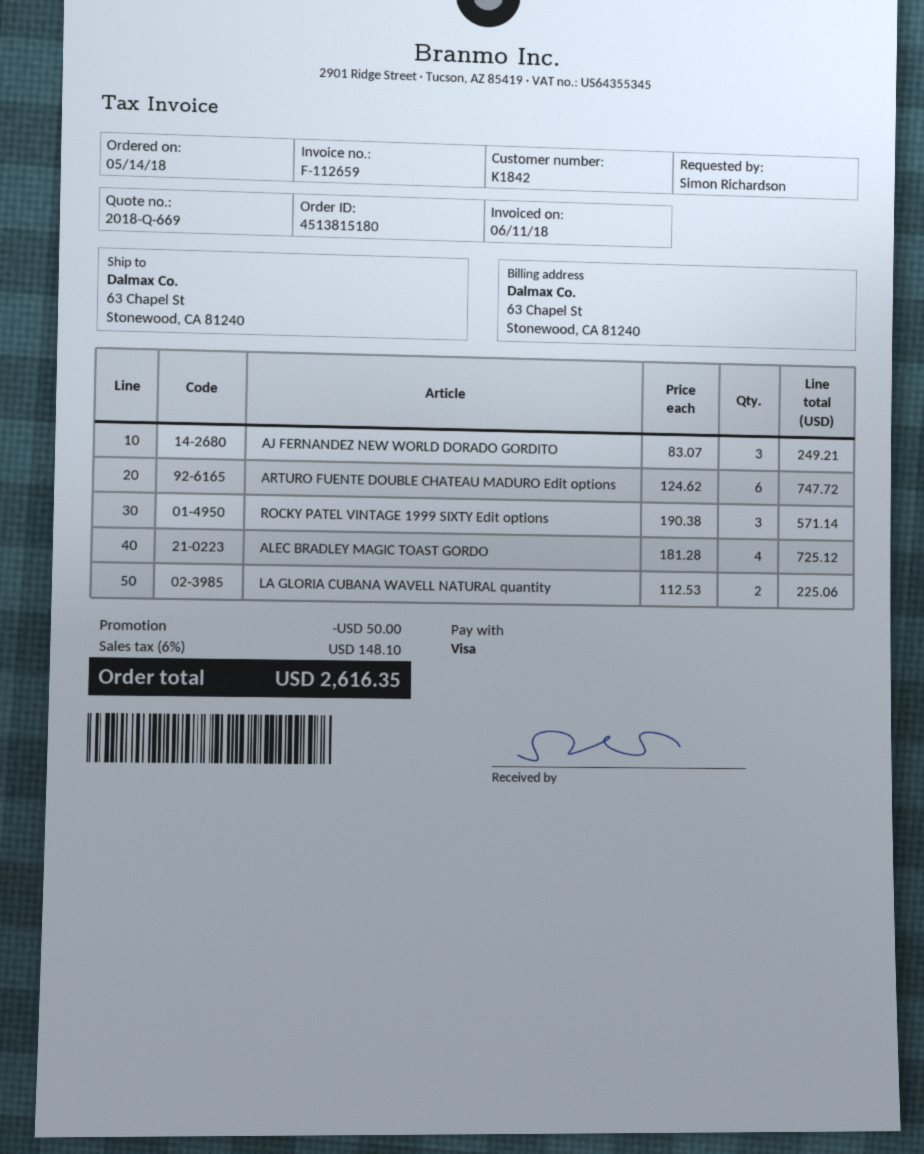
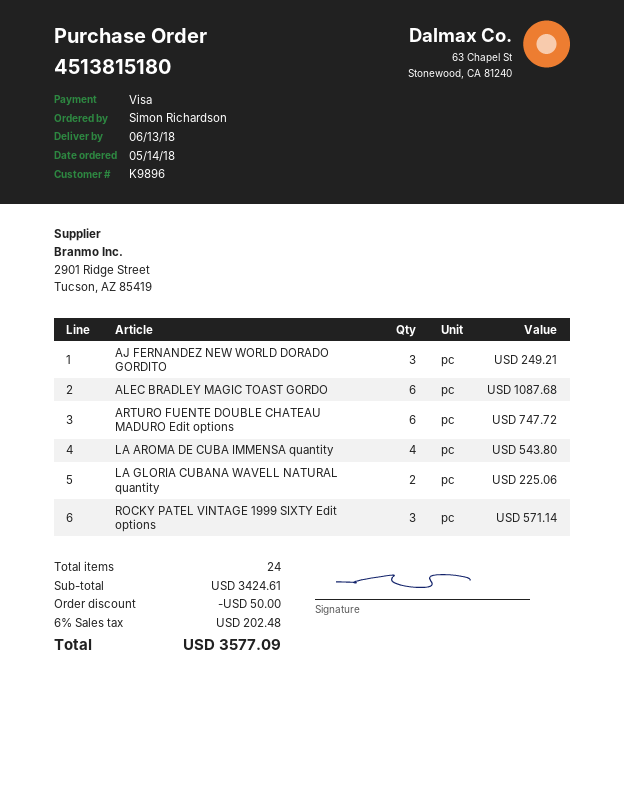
customer number: K1842 -> K9896
ALEC BRADLEY MAGIC TOAST GORDO: 4 for 725.12 -> 6 for 1087.68
LA AROMA DE CUBA IMMENSA quantity: none -> 4 for 543.80
tax: 6% = 148.10 -> 6% = 202.48
total: 2616.35 -> 3577.09

